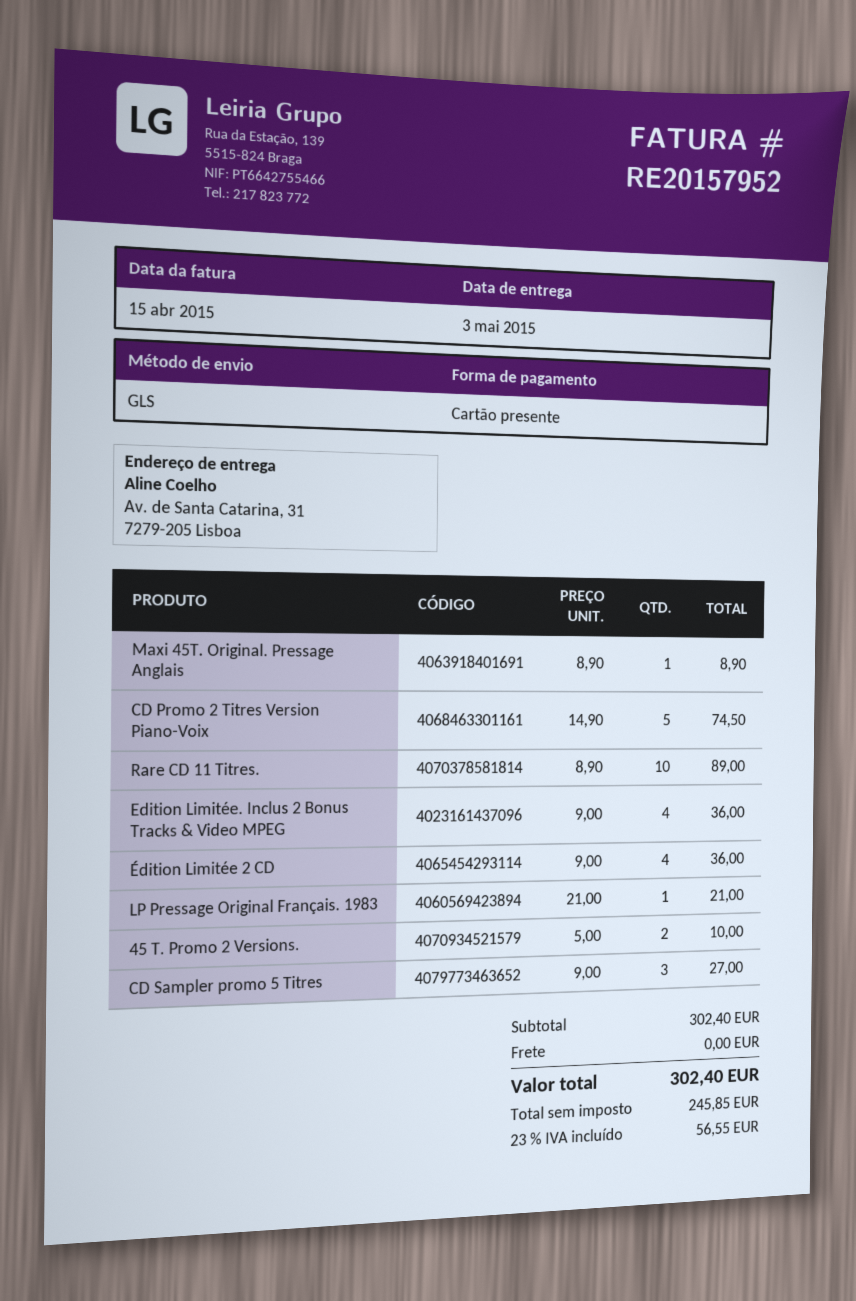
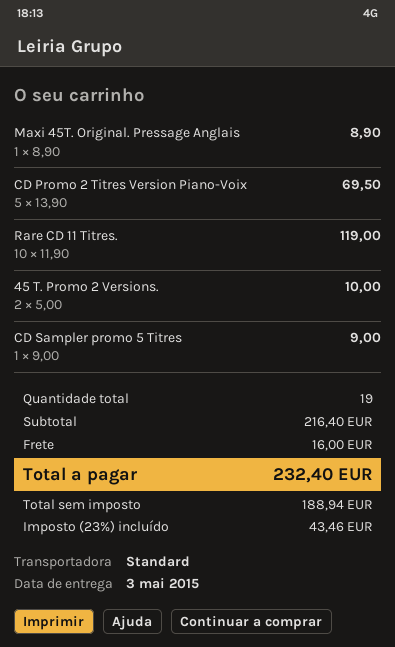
shipping method: GLS -> standard
CD Promo 2 Titres Version Piano-Voix: 5 x 14.90 = 74.50 -> 5 x 13.90 = 69.50
Rare CD 11 Titres.: 10 x 8.90 = 89.00 -> 10 x 11.90 = 119.00
Edition Limitée. Inclus 2 Bonus Tracks & Video MPEG: 4 x 9.00 = 36.00 -> none
Édition Limitée 2 CD: 4 x 9.00 = 36.00 -> none
LP Pressage Original Français. 1983: 1 x 21.00 = 21.00 -> none
CD Sampler promo 5 Titres: 3 x 9.00 = 27.00 -> 1 x 9.00 = 9.00
subtotal: 302.40 -> 216.40
shipping: 0.00 -> 16.00
net: 245.85 -> 188.94
tax: 23% = 56.55 -> 23% = 43.46
total: 302.40 -> 232.40

